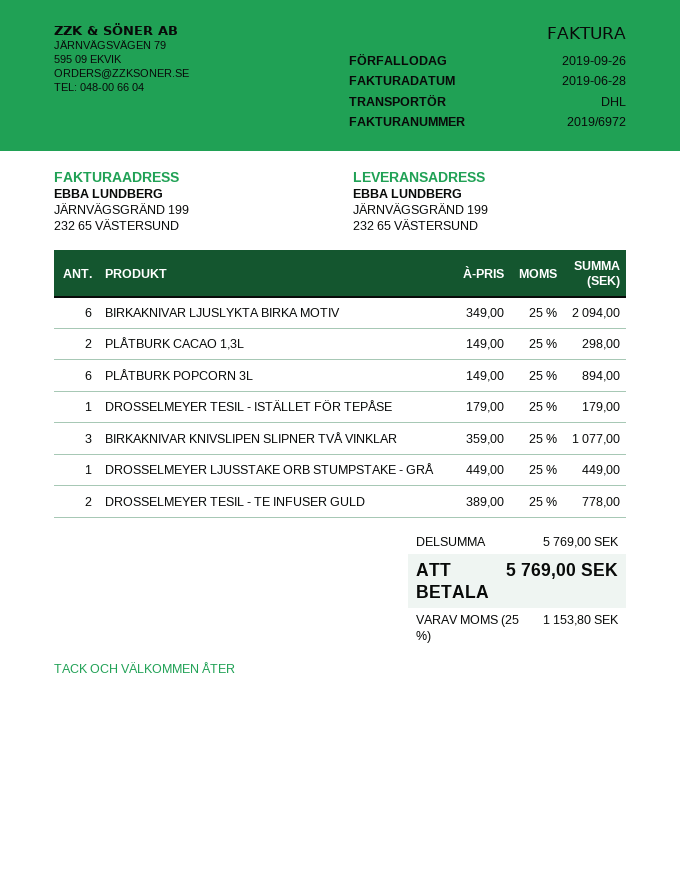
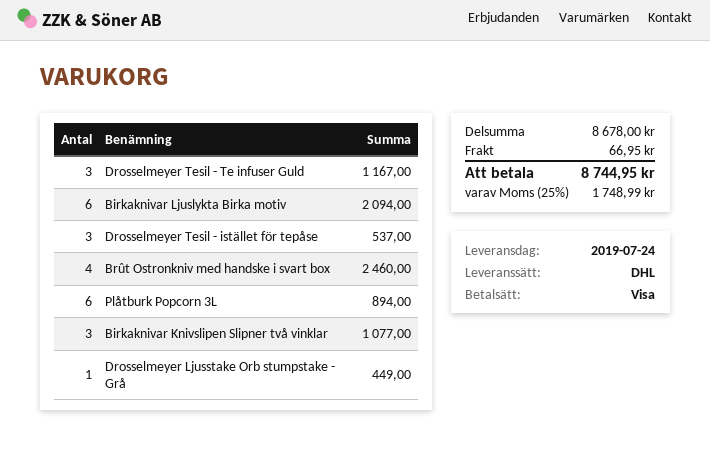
PLÅTBURK CACAO 1,3L: 2 for 298.00 -> none
DROSSELMEYER TESIL - ISTÄLLET FÖR TEPÅSE: 1 for 179.00 -> 3 for 537.00
DROSSELMEYER TESIL - TE INFUSER GULD: 2 for 778.00 -> 3 for 1167.00
Brût Ostronkniv med handske i svart box: none -> 4 for 2460.00
subtotal: 5769.00 -> 8678.00
shipping: none -> 66.95
tax: 25% = 1153.80 -> 25% = 1748.99
total: 5769.00 -> 8744.95

